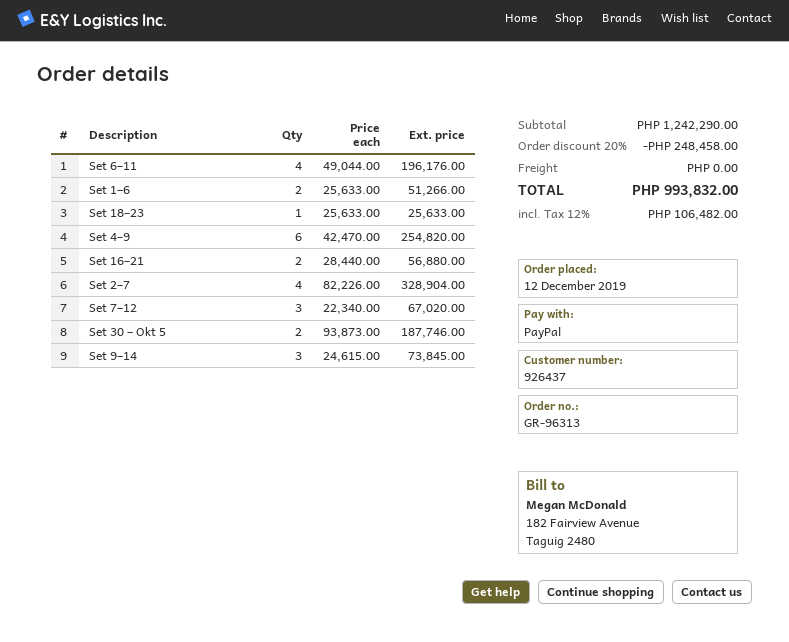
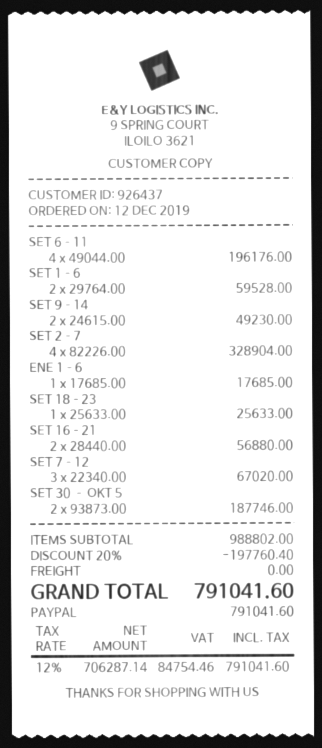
Set 1–6: 2 x 25633.00 = 51266.00 -> 2 x 29764.00 = 59528.00
Set 4–9: 6 x 42470.00 = 254820.00 -> none
Set 9–14: 3 x 24615.00 = 73845.00 -> 2 x 24615.00 = 49230.00
ENE 1–6: none -> 1 x 17685.00 = 17685.00
subtotal: 1242290.00 -> 988802.00
discount: 20% = 248458.00 -> 20% = 197760.40
tax: 12% = 106482.00 -> 12% = 84754.46
total: 993832.00 -> 791041.60

